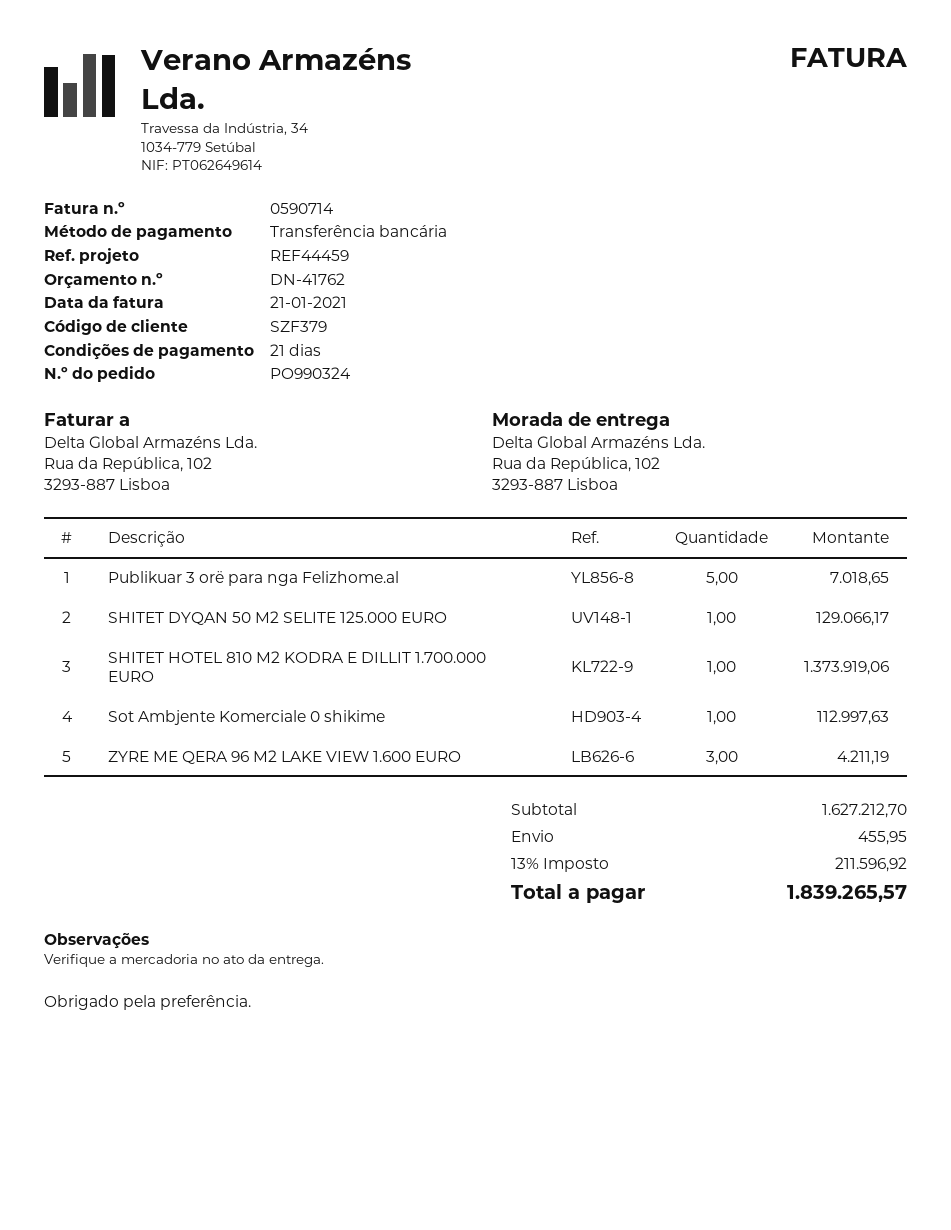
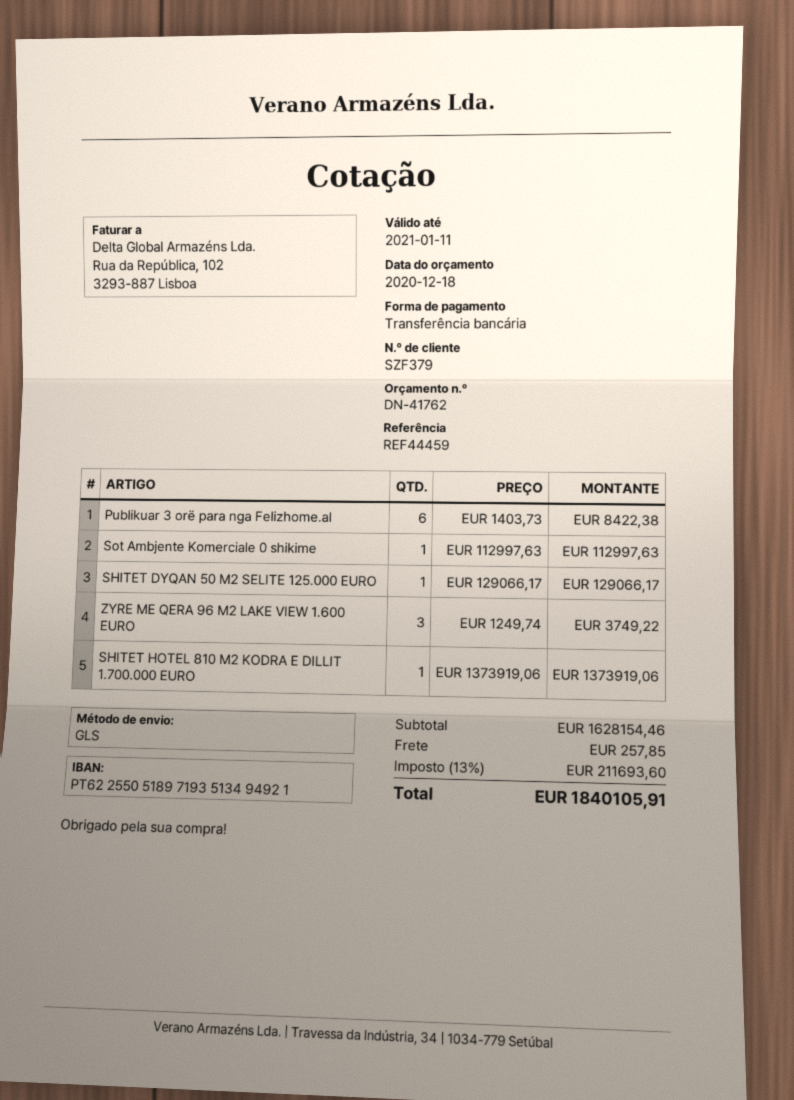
Publikuar 3 orë para nga Felizhome.al: 5 for 7018.65 -> 6 for 8422.38
ZYRE ME QERA 96 M2 LAKE VIEW 1.600 EURO: 3 for 4211.19 -> 3 for 3749.22
subtotal: 1627212.70 -> 1628154.46
shipping: 455.95 -> 257.85
tax: 13% = 211596.92 -> 13% = 211693.60
total: 1839265.57 -> 1840105.91

